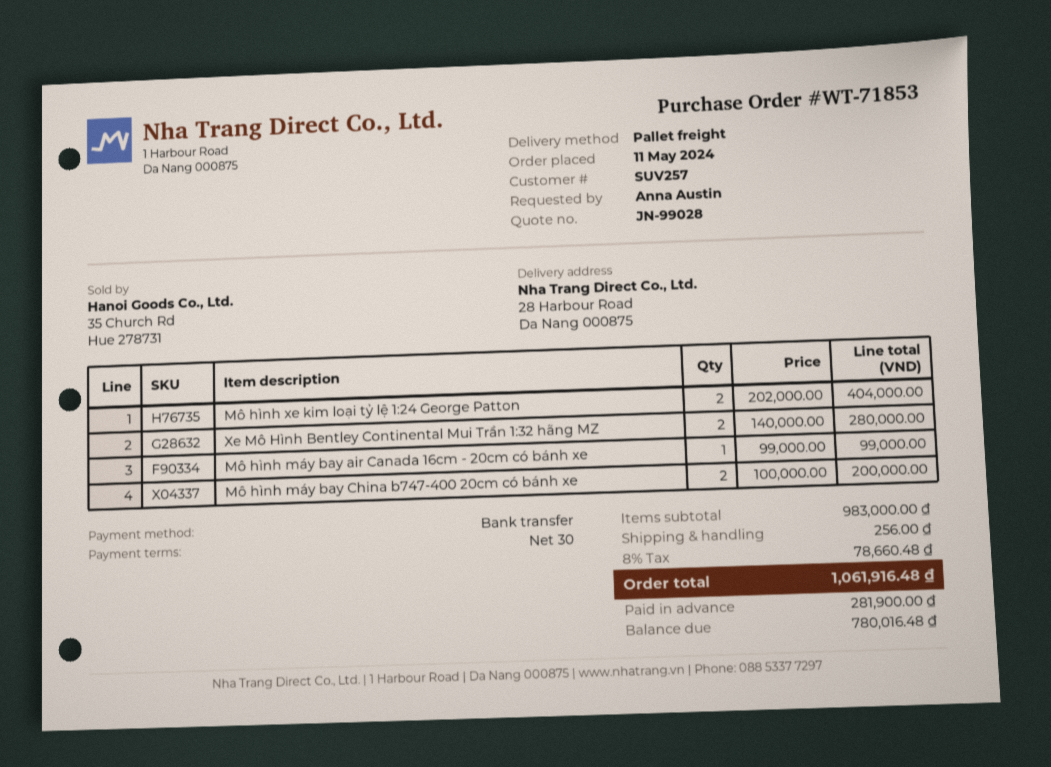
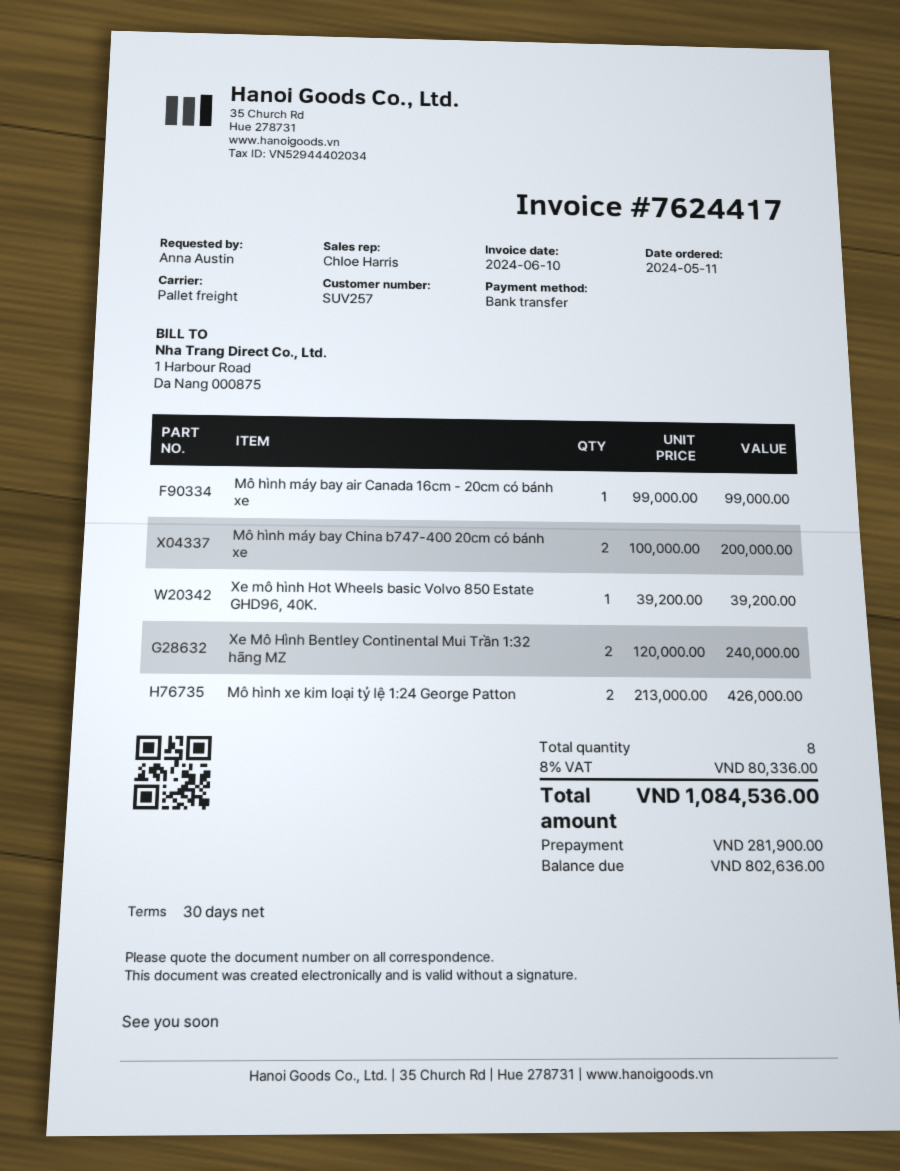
Mô hình xe kim loại tỷ lệ 1:24 George Patton: 2 x 202000.00 = 404000.00 -> 2 x 213000.00 = 426000.00
Xe Mô Hình Bentley Continental Mui Trần 1:32 hãng MZ: 2 x 140000.00 = 280000.00 -> 2 x 120000.00 = 240000.00
Xe mô hình Hot Wheels basic Volvo 850 Estate GHD96, 40K.: none -> 1 x 39200.00 = 39200.00
shipping: 256.00 -> none
tax: 8% = 78660.48 -> 8% = 80336.00
total: 1061916.48 -> 1084536.00
balance: 780016.48 -> 802636.00

